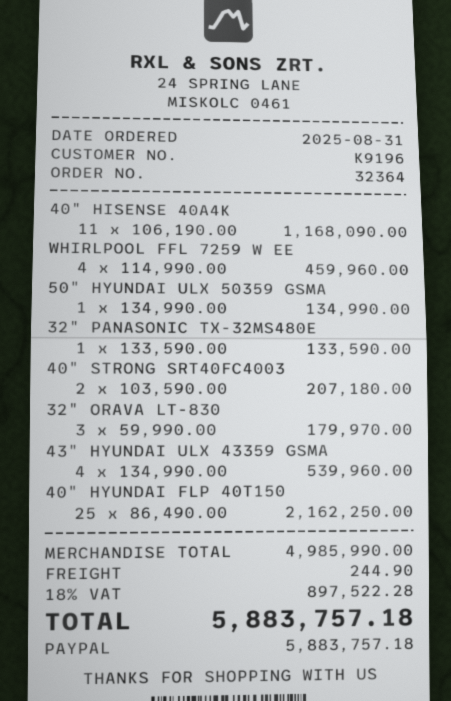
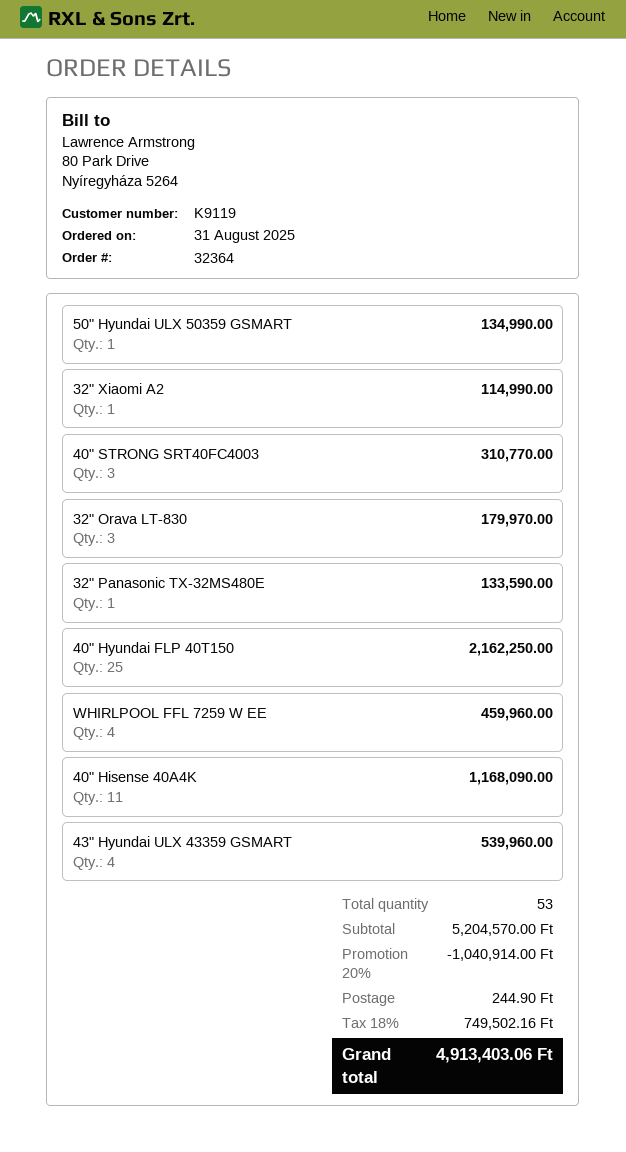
customer number: K9196 -> K9119
40" STRONG SRT40FC4003: 2 for 207180.00 -> 3 for 310770.00
32" Xiaomi A2: none -> 1 for 114990.00
subtotal: 4985990.00 -> 5204570.00
discount: none -> 20% = 1040914.00
tax: 18% = 897522.28 -> 18% = 749502.16
total: 5883757.18 -> 4913403.06

